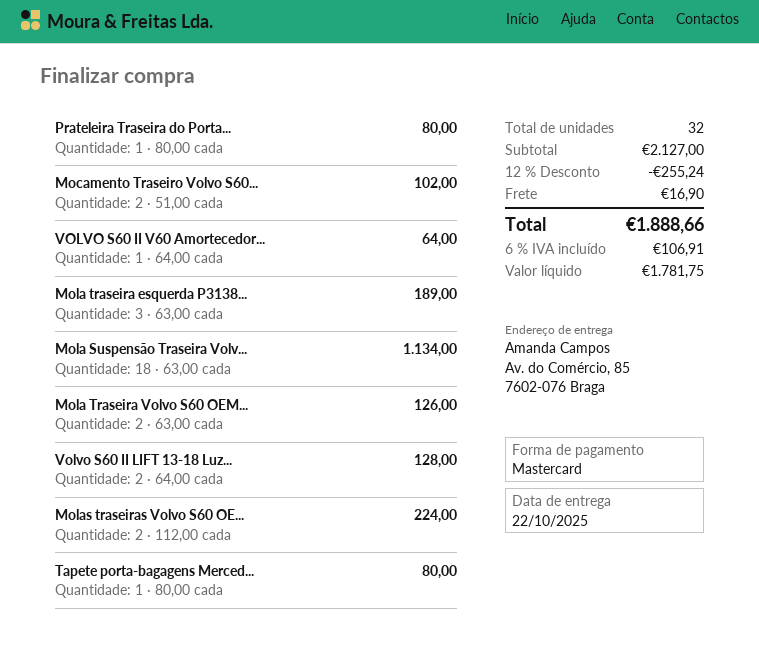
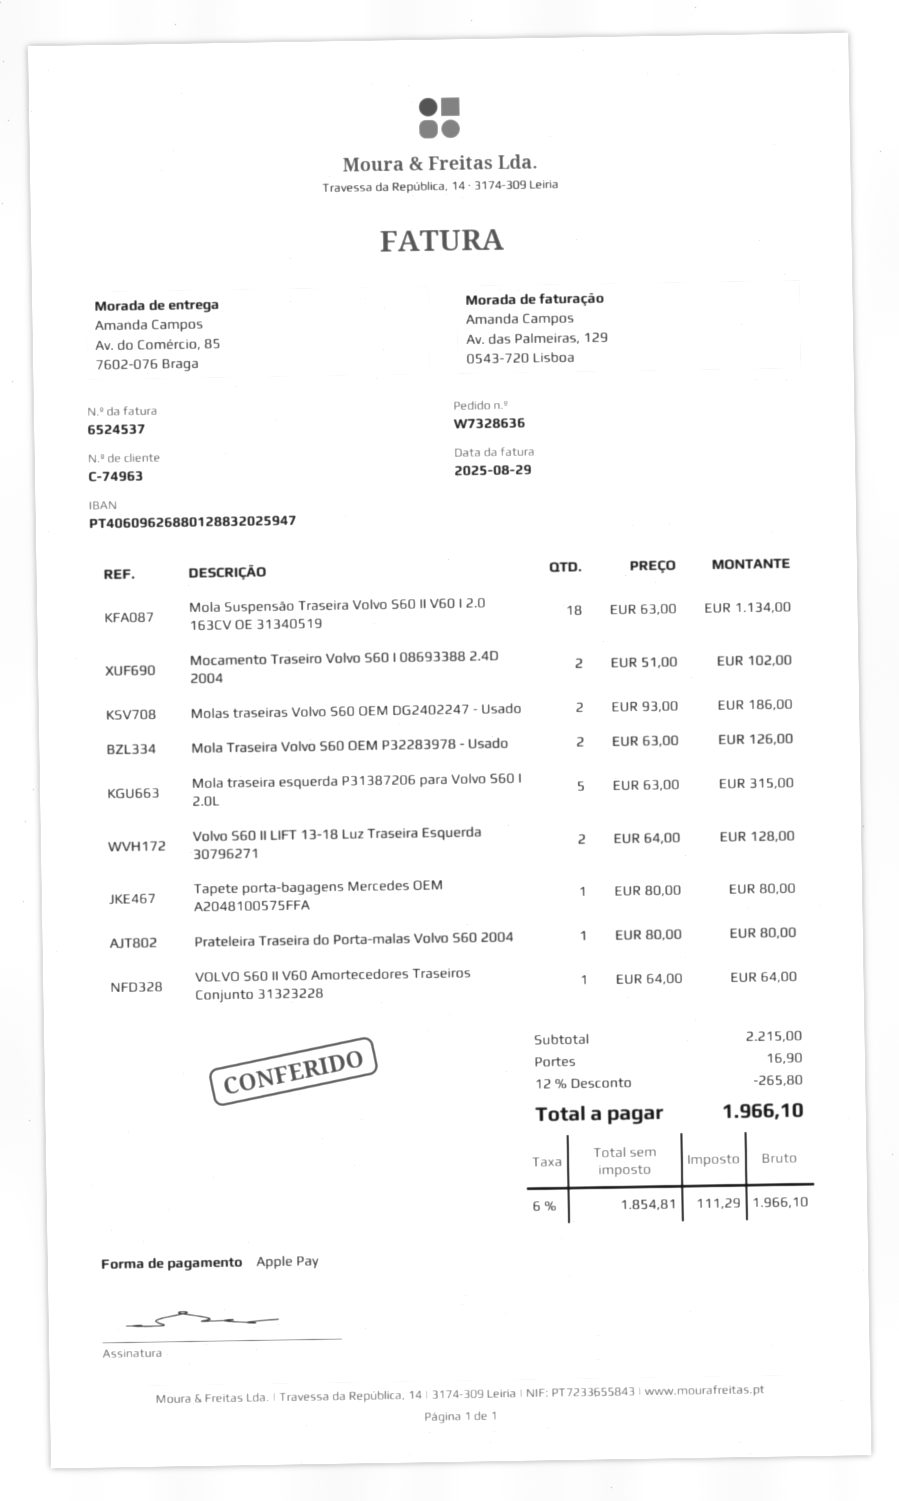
payment method: Mastercard -> Apple Pay
Mola traseira esquerda P3138...: 3 x 63.00 = 189.00 -> 5 x 63.00 = 315.00
Molas traseiras Volvo S60 OE...: 2 x 112.00 = 224.00 -> 2 x 93.00 = 186.00
subtotal: 2127.00 -> 2215.00
discount: 12% = 255.24 -> 12% = 265.80
net: 1781.75 -> 1854.81
tax: 6% = 106.91 -> 6% = 111.29
total: 1888.66 -> 1966.10

